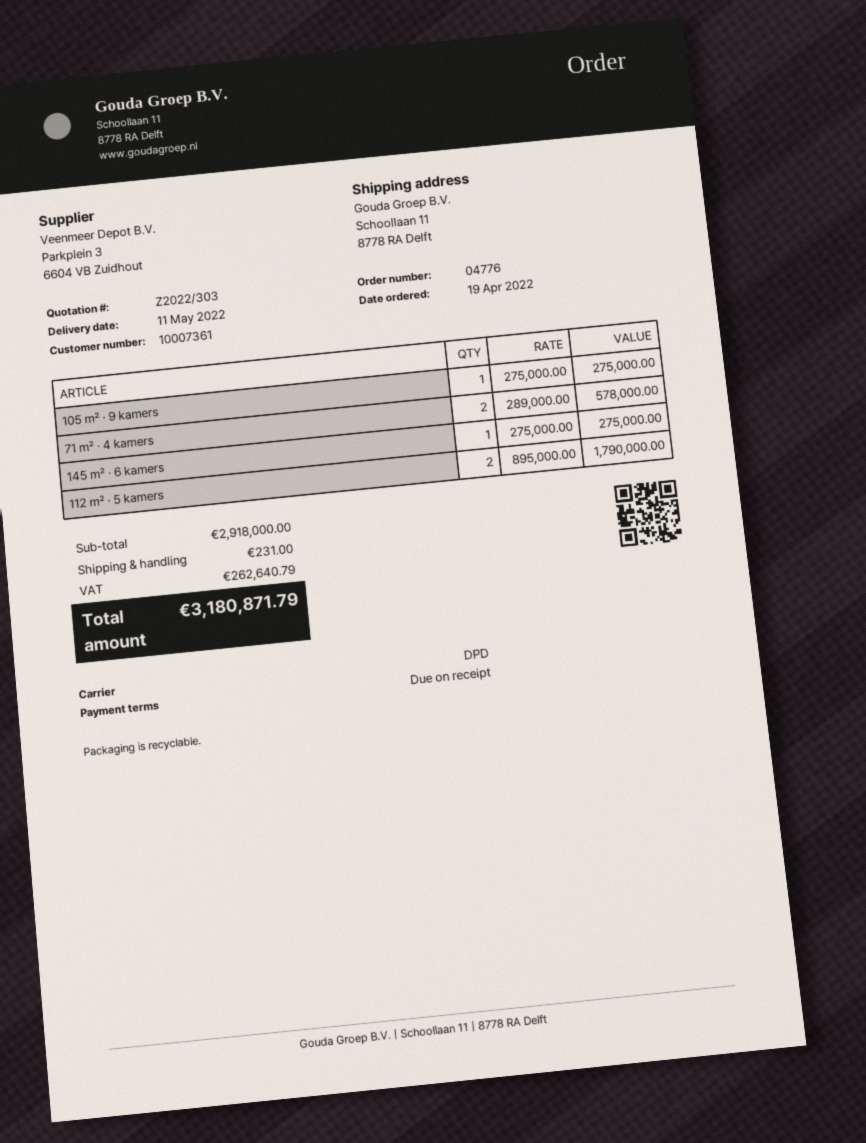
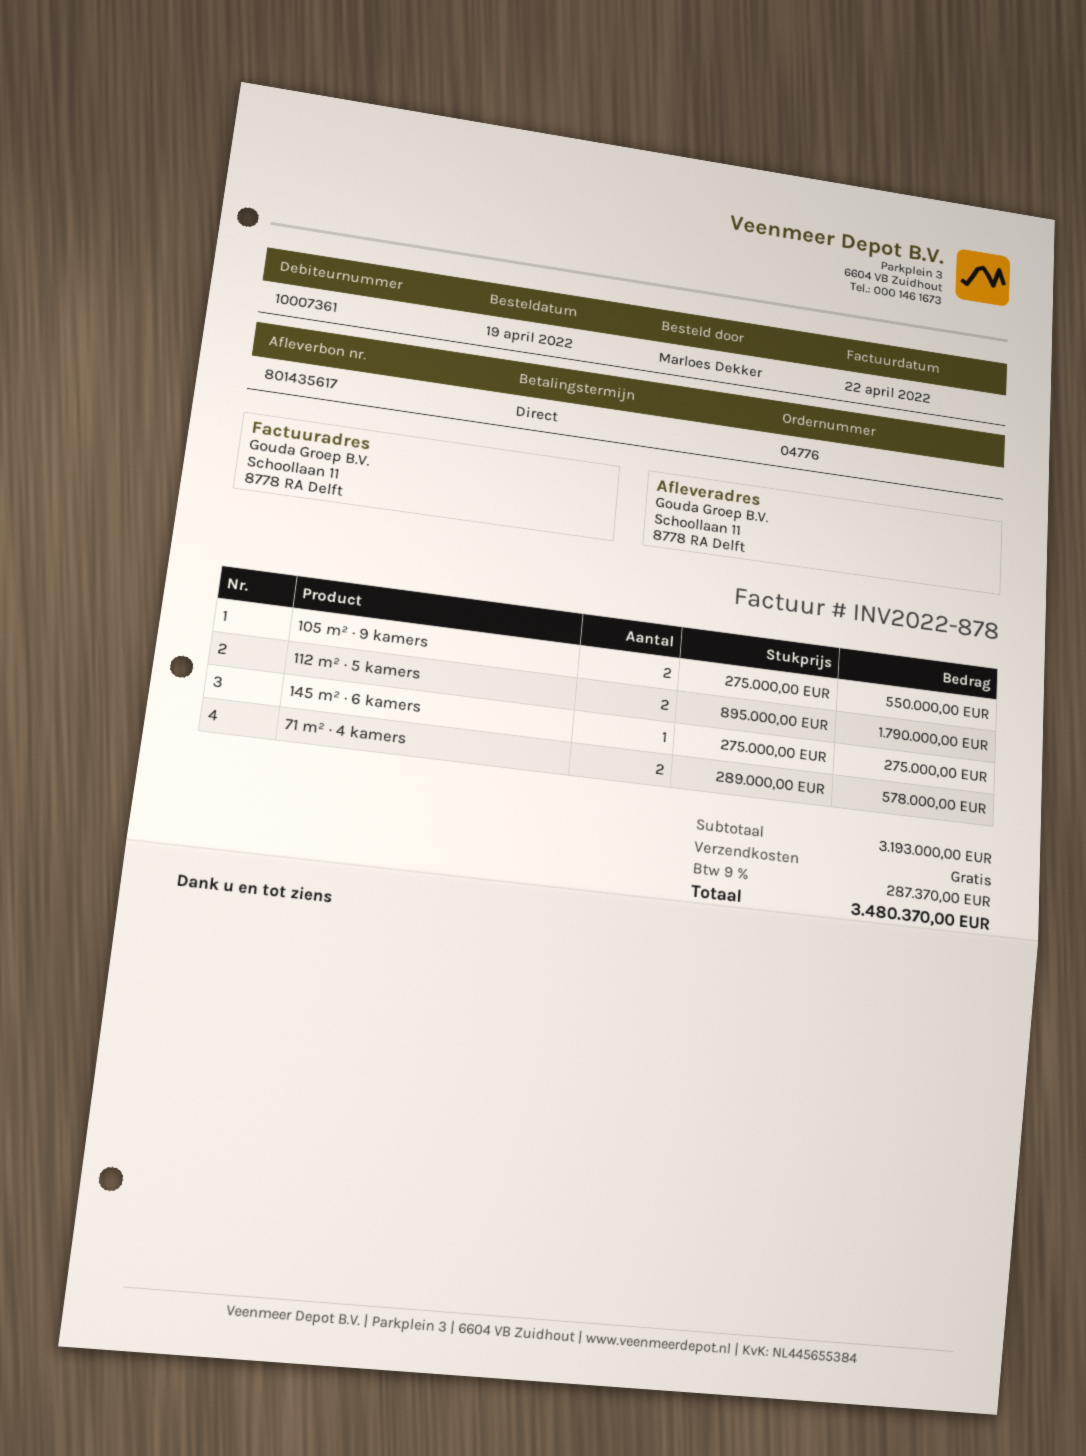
105 m² · 9 kamers: 1 x 275000.00 = 275000.00 -> 2 x 275000.00 = 550000.00
subtotal: 2918000.00 -> 3193000.00
shipping: 231.00 -> 0.00
tax: 262640.79 -> 287370.00
total: 3180871.79 -> 3480370.00

